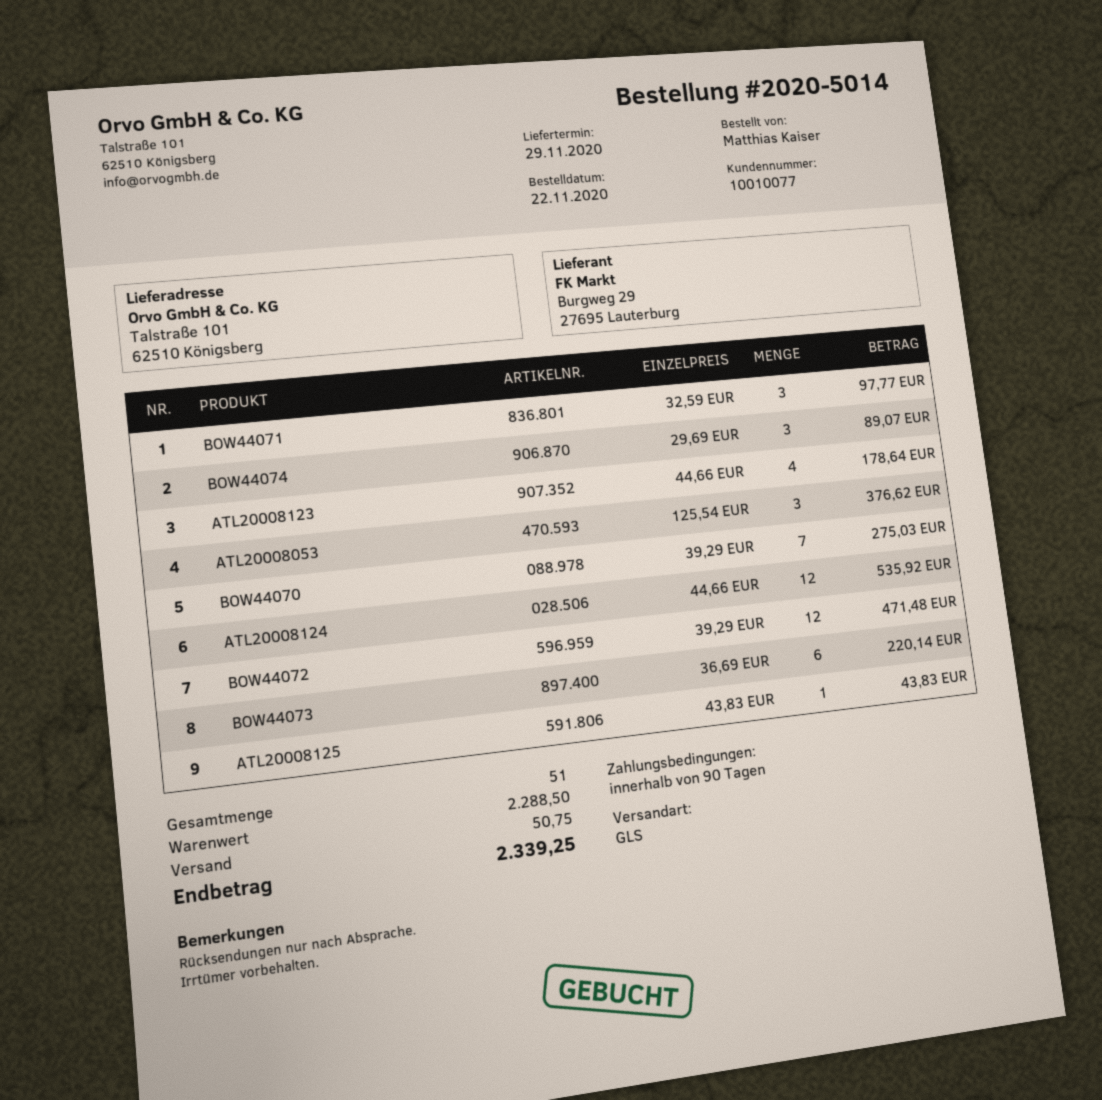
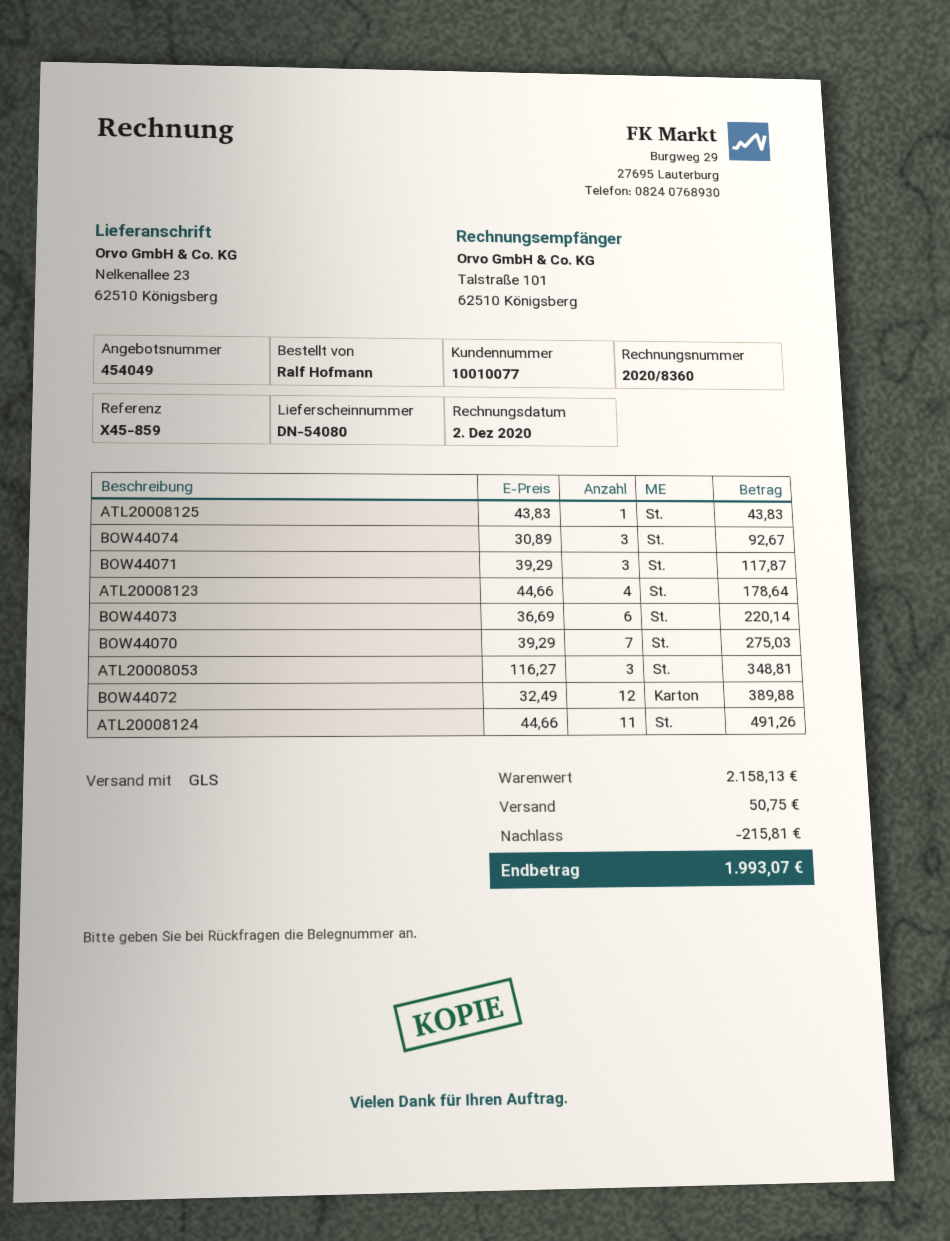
ordered by: Matthias Kaiser -> Ralf Hofmann
ship to: Talstraße 101, 62510 Königsberg -> Nelkenallee 23, 62510 Königsberg
BOW44071: 3 x 32.59 = 97.77 -> 3 x 39.29 = 117.87
BOW44074: 3 x 29.69 = 89.07 -> 3 x 30.89 = 92.67
ATL20008053: 3 x 125.54 = 376.62 -> 3 x 116.27 = 348.81
ATL20008124: 12 x 44.66 = 535.92 -> 11 x 44.66 = 491.26
BOW44072: 12 x 39.29 = 471.48 -> 12 x 32.49 = 389.88
subtotal: 2288.50 -> 2158.13
discount: none -> 215.81
total: 2339.25 -> 1993.07

